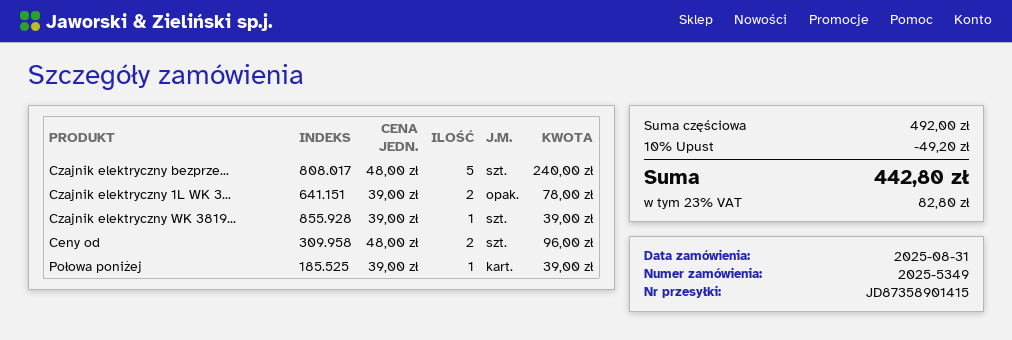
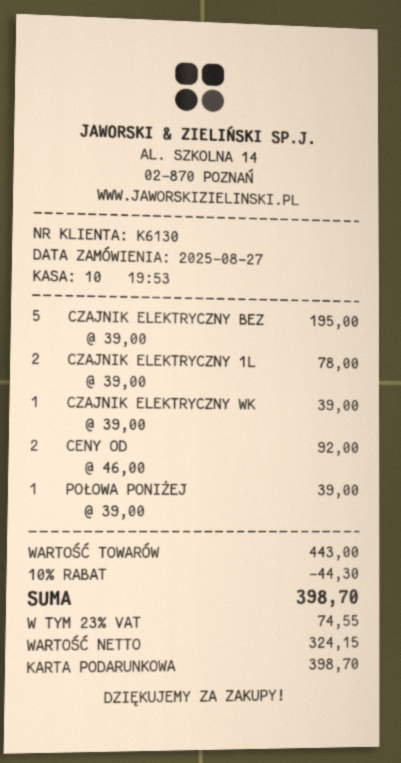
order date: 2025-08-31 -> 2025-08-27
Czajnik elektryczny bezprze...: 5 x 48.00 = 240.00 -> 5 x 39.00 = 195.00
Ceny od: 2 x 48.00 = 96.00 -> 2 x 46.00 = 92.00
subtotal: 492.00 -> 443.00
discount: 10% = 49.20 -> 10% = 44.30
tax: 23% = 82.80 -> 23% = 74.55
total: 442.80 -> 398.70

